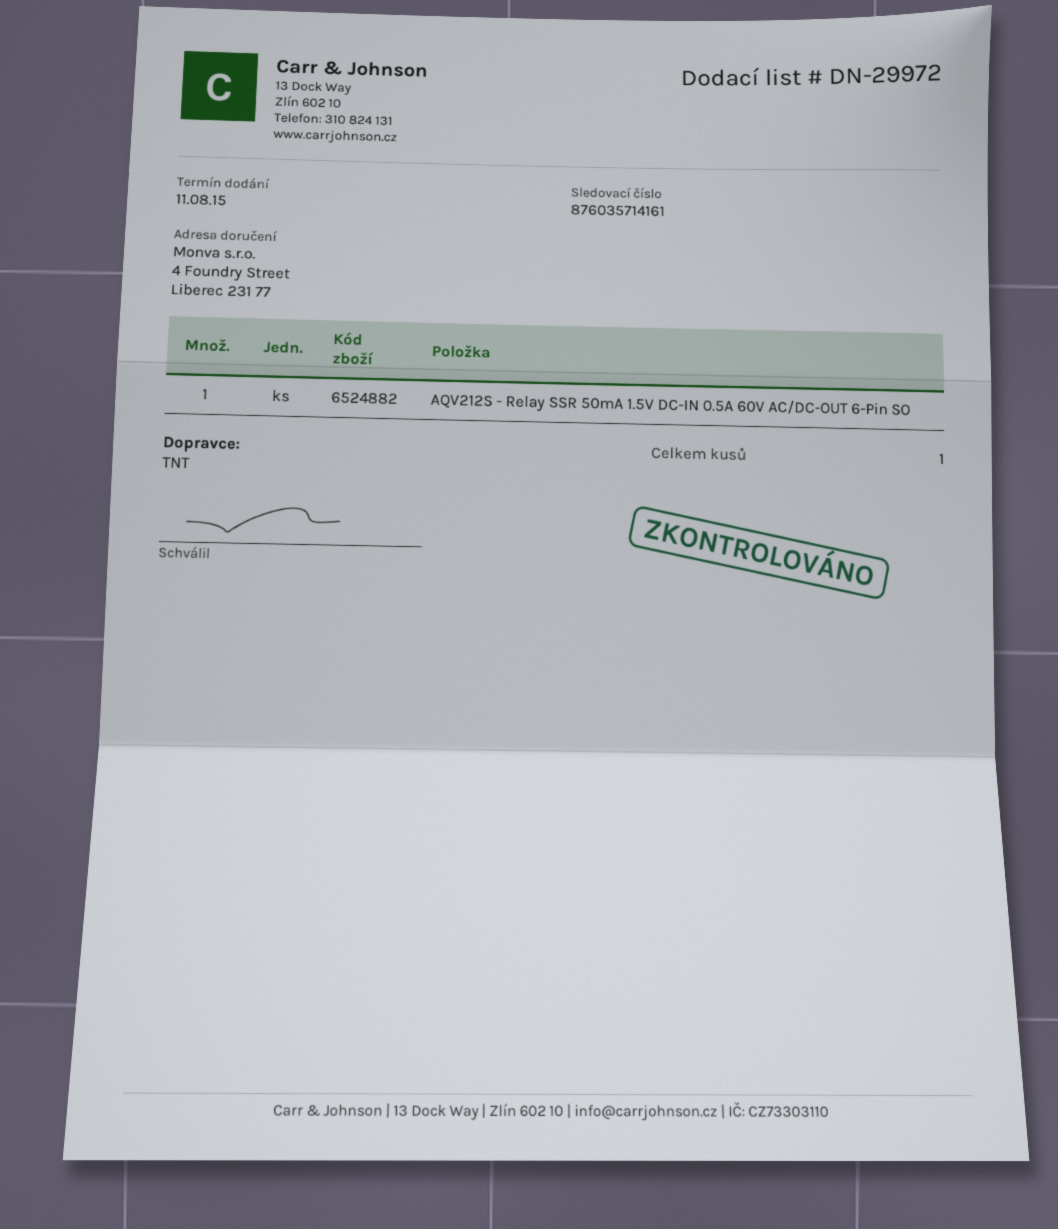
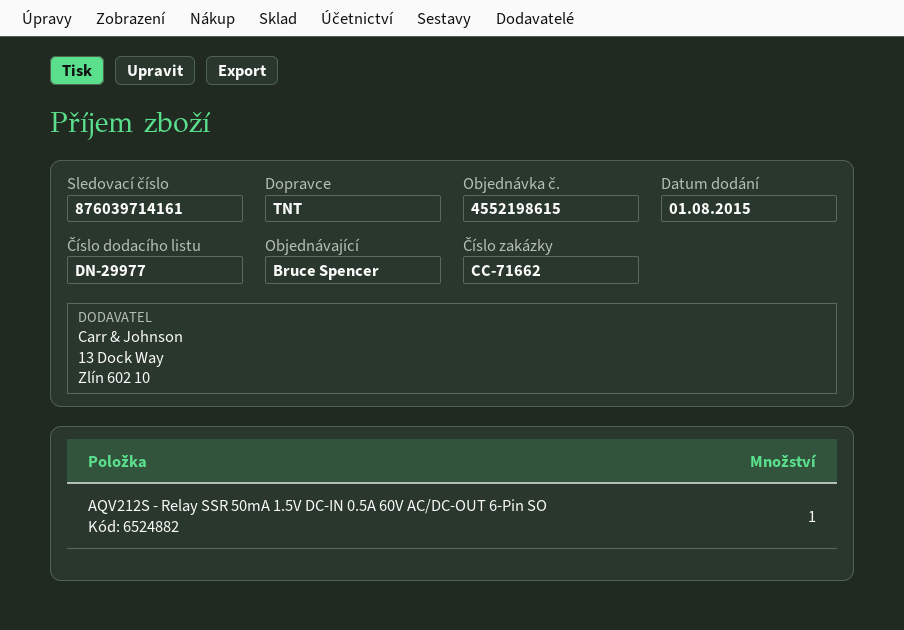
delivery note number: DN-29972 -> DN-29977
delivery date: 2015-08-11 -> 2015-08-01
tracking number: 876035714161 -> 876039714161

